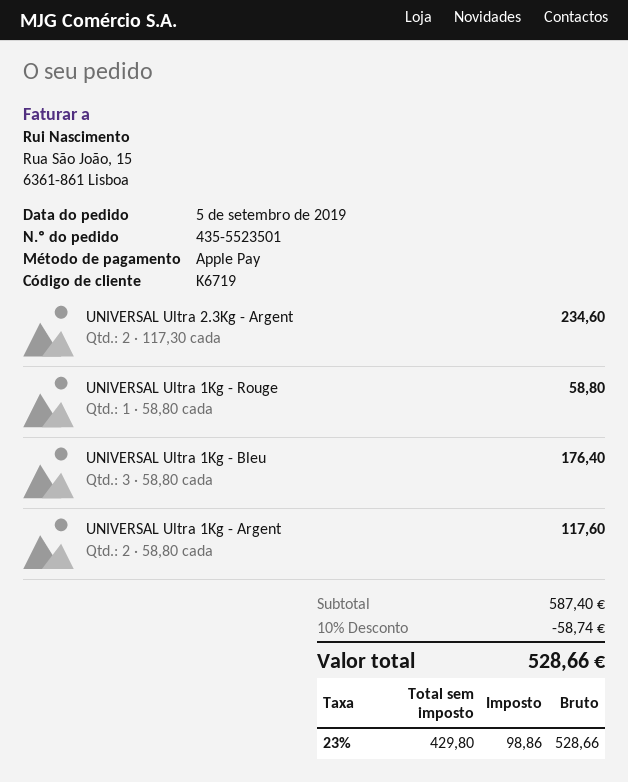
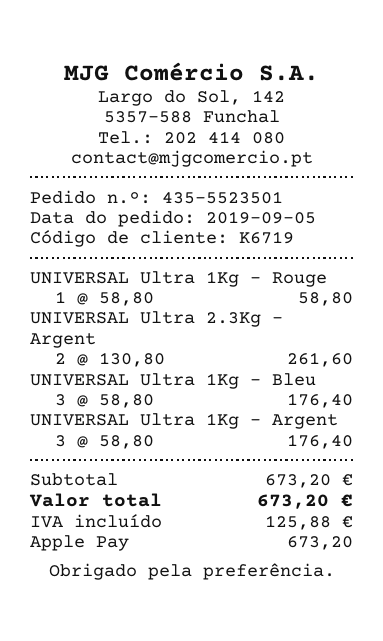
UNIVERSAL Ultra 2.3Kg - Argent: 2 x 117.30 = 234.60 -> 2 x 130.80 = 261.60
UNIVERSAL Ultra 1Kg - Argent: 2 x 58.80 = 117.60 -> 3 x 58.80 = 176.40
subtotal: 587.40 -> 673.20
discount: 10% = 58.74 -> none
tax: 98.86 -> 125.88
total: 528.66 -> 673.20

